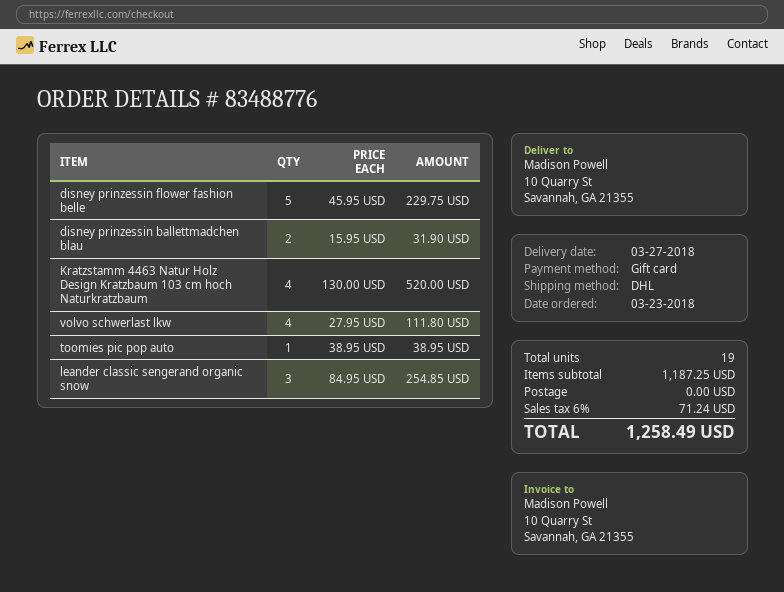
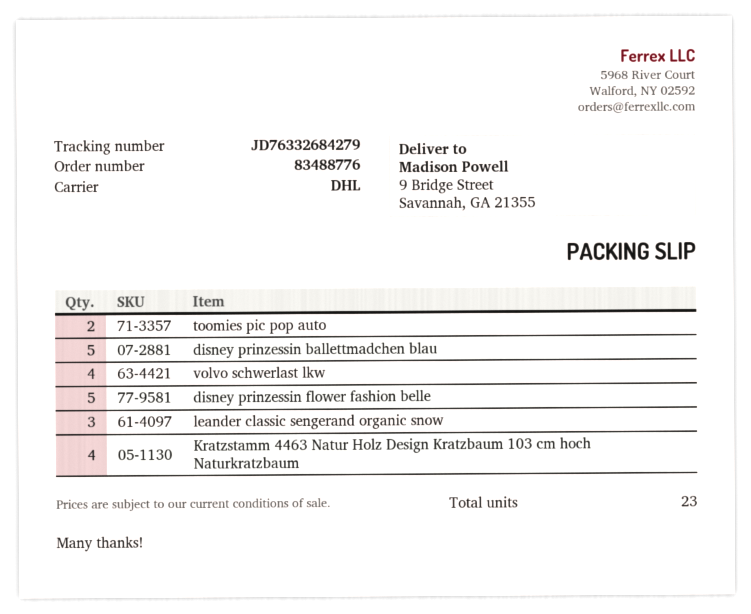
ship to: 10 Quarry St, Savannah, GA 21355 -> 9 Bridge Street, Savannah, GA 21355
disney prinzessin ballettmadchen blau: 2 -> 5
toomies pic pop auto: 1 -> 2
total quantity: 19 -> 23

